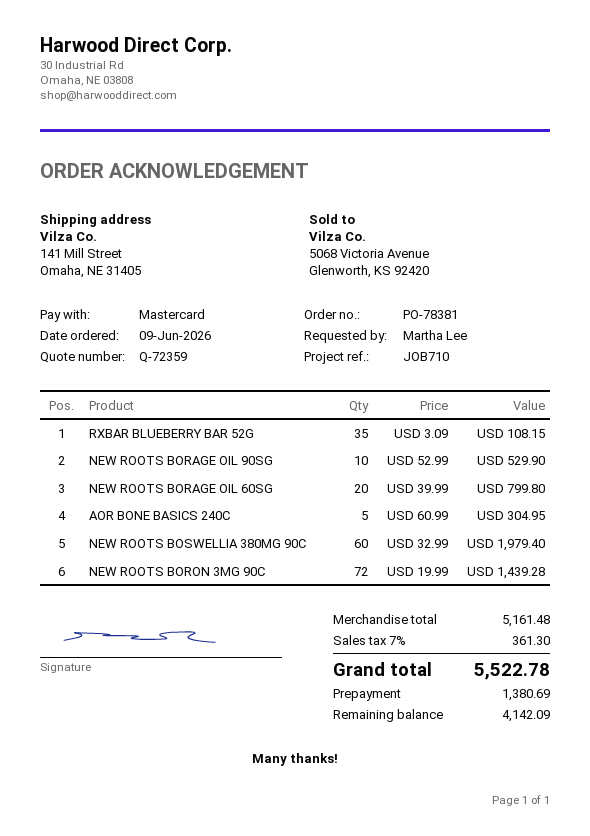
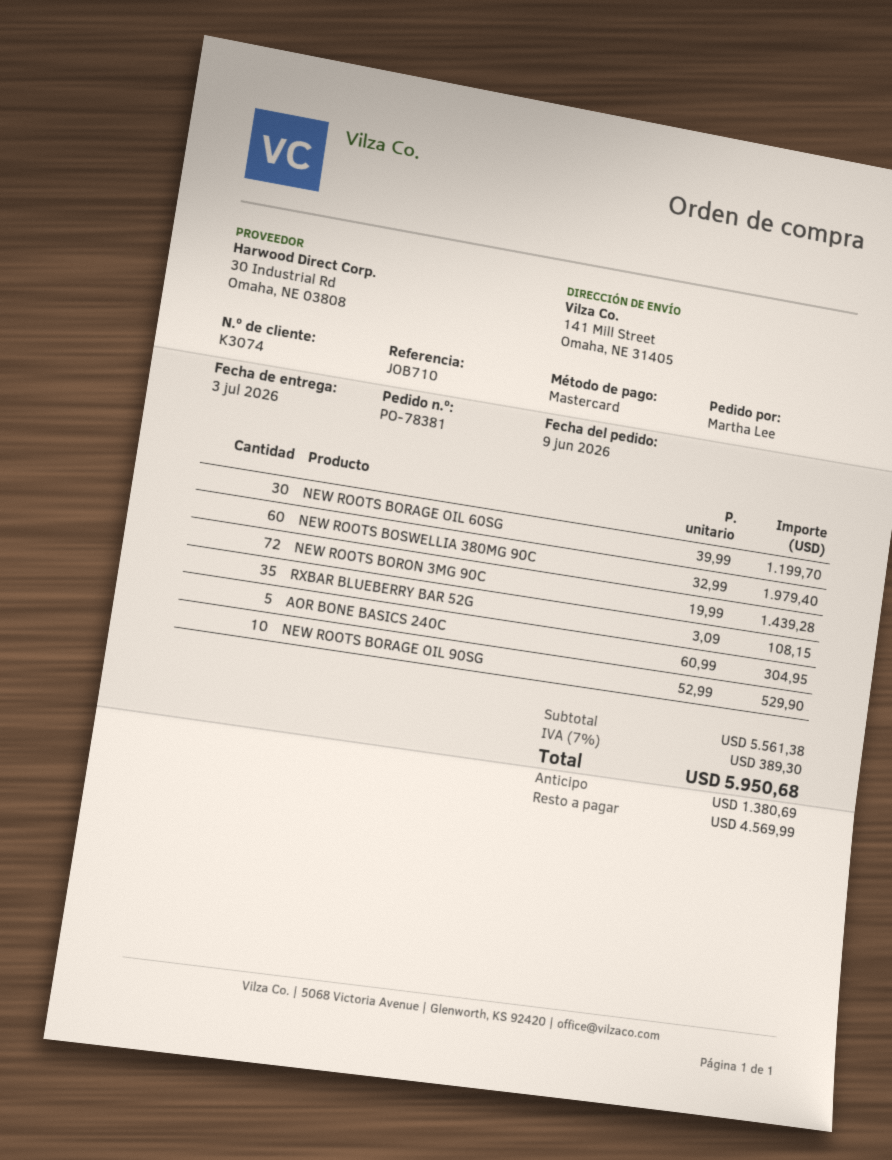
NEW ROOTS BORAGE OIL 60SG: 20 x 39.99 = 799.80 -> 30 x 39.99 = 1199.70
subtotal: 5161.48 -> 5561.38
tax: 7% = 361.30 -> 7% = 389.30
total: 5522.78 -> 5950.68
balance: 4142.09 -> 4569.99

